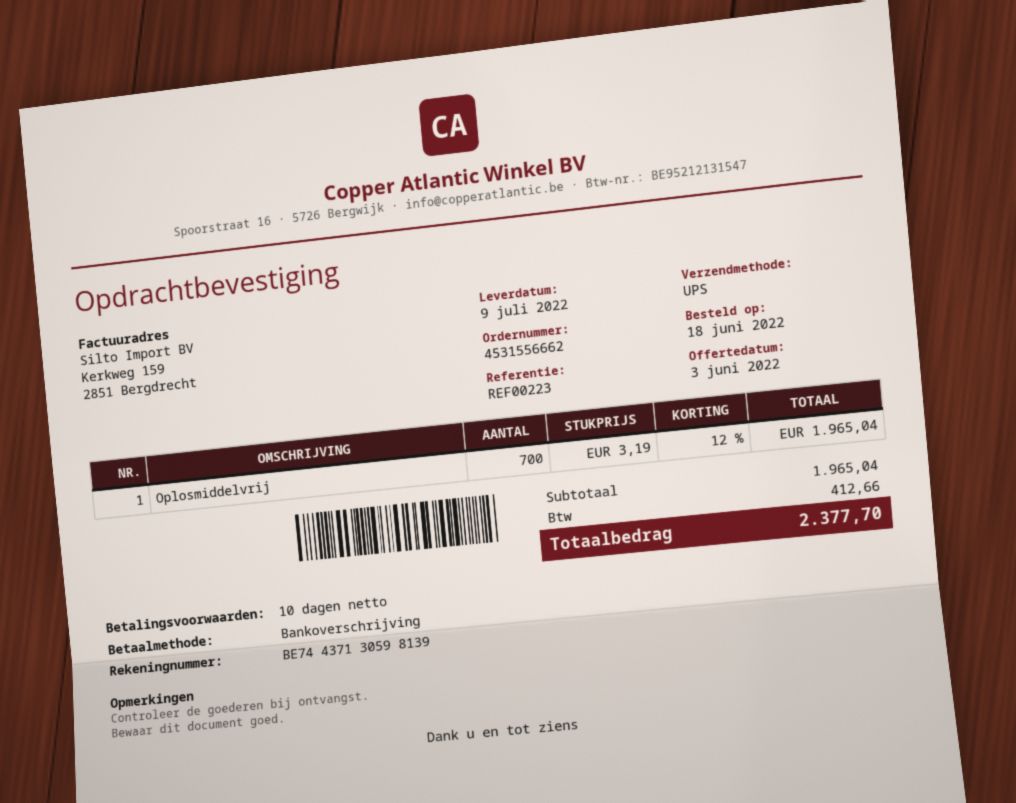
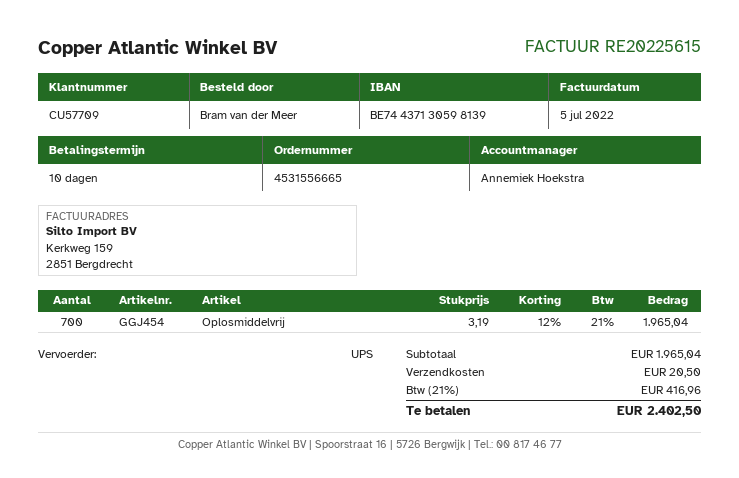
order number: 4531556662 -> 4531556665
shipping: none -> 20.50
tax: 412.66 -> 416.96
total: 2377.70 -> 2402.50

